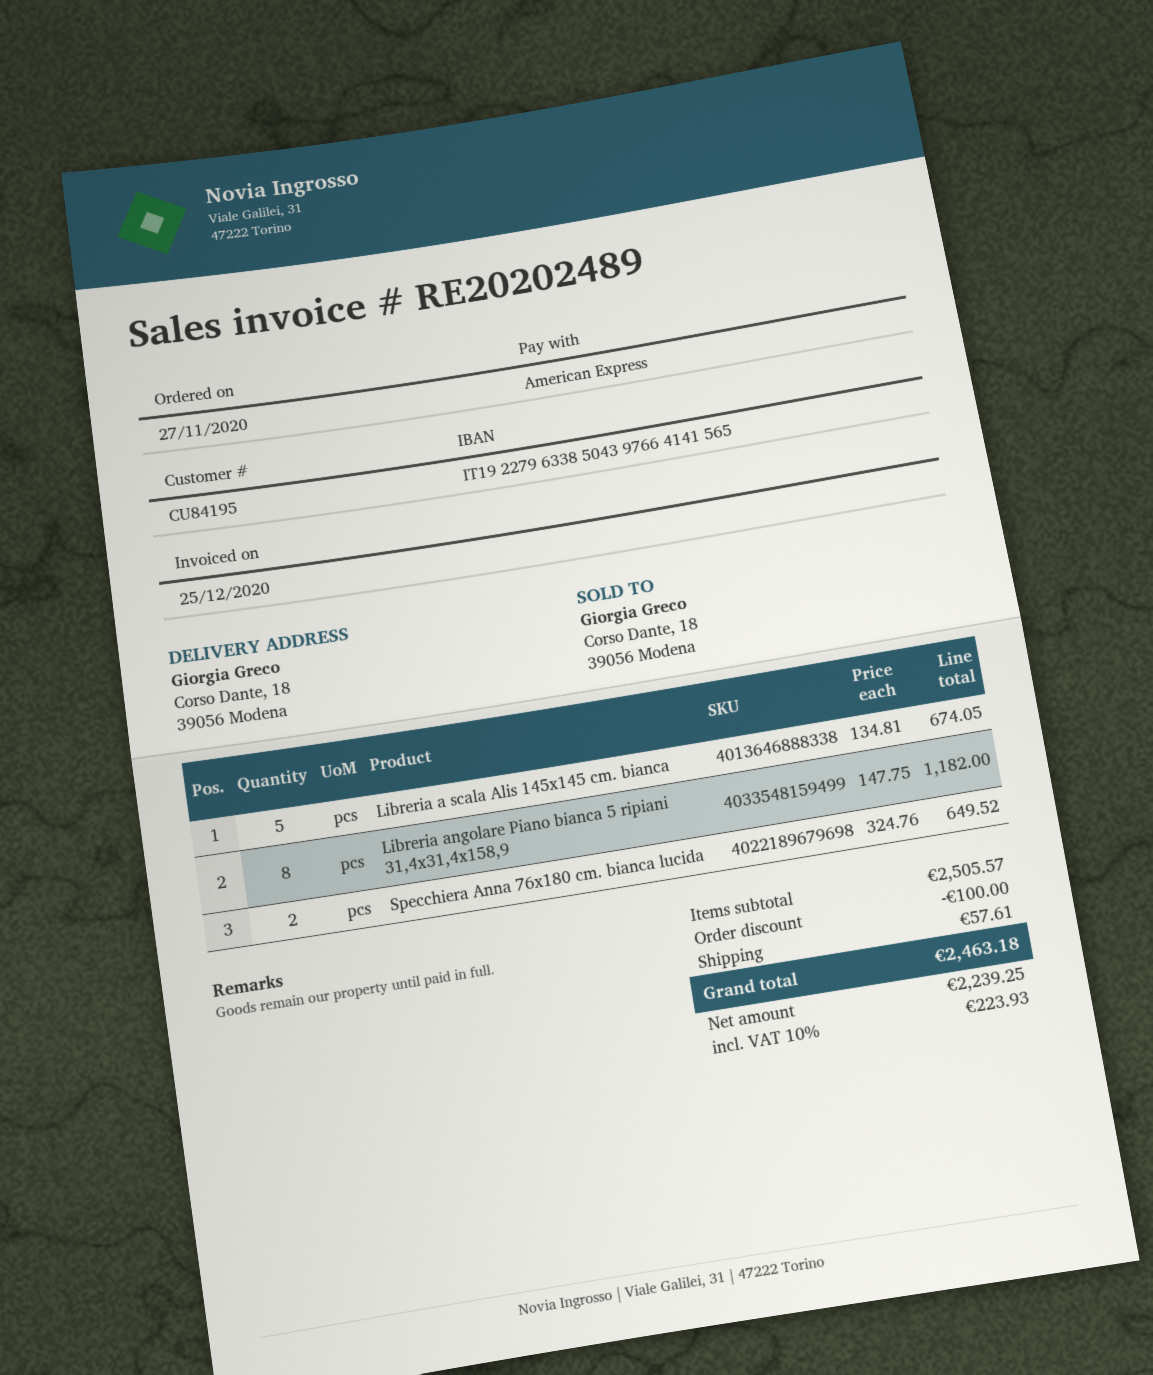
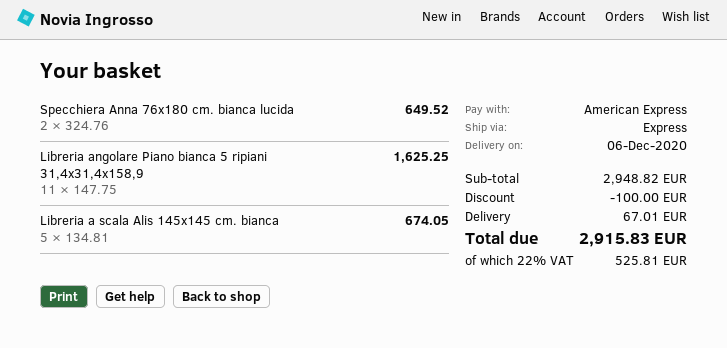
Libreria angolare Piano bianca 5 ripiani 31,4x31,4x158,9: 8 x 147.75 = 1182.00 -> 11 x 147.75 = 1625.25
subtotal: 2505.57 -> 2948.82
shipping: 57.61 -> 67.01
tax: 10% = 223.93 -> 22% = 525.81
total: 2463.18 -> 2915.83

